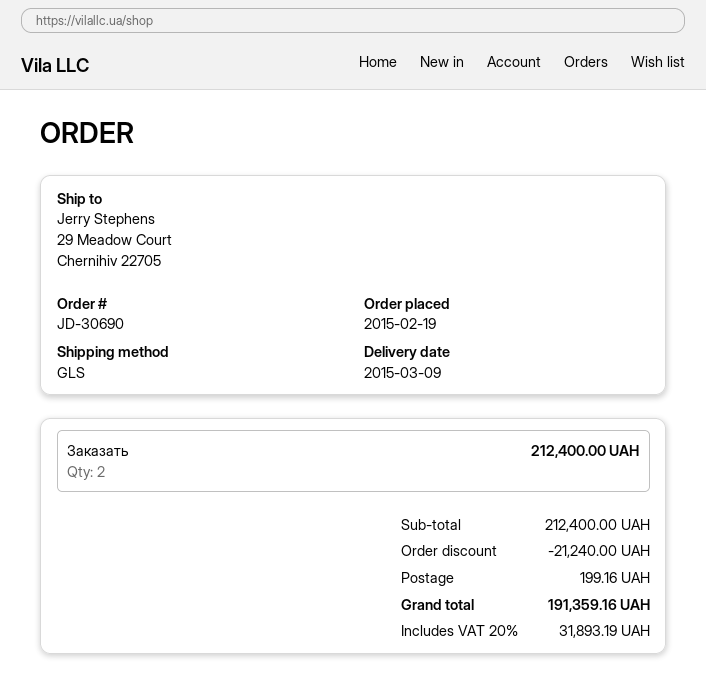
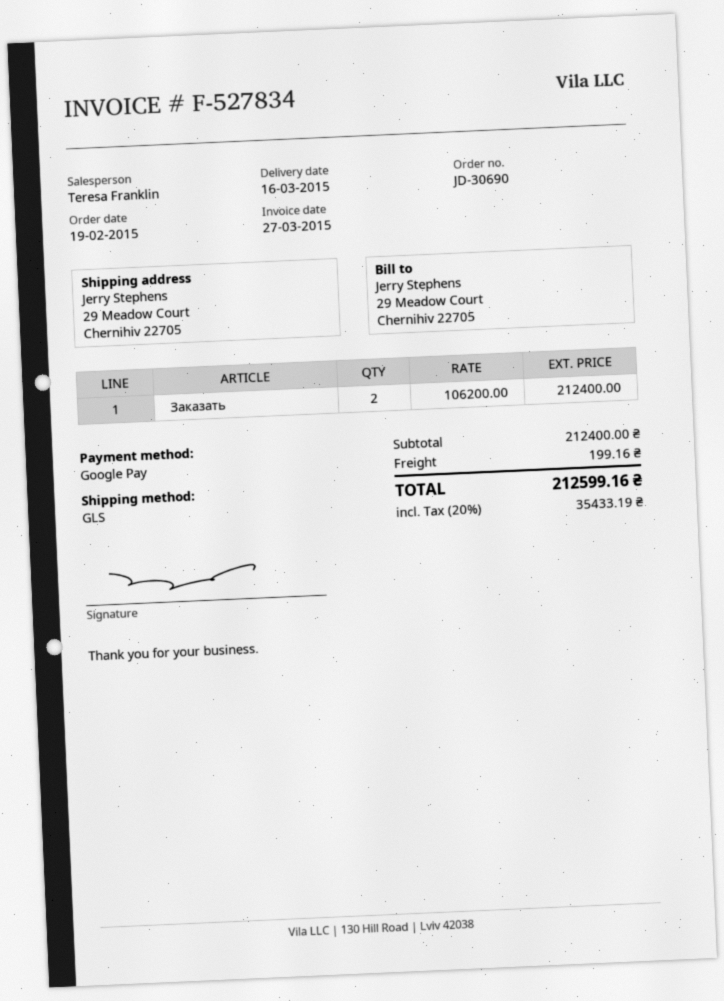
delivery date: 2015-03-09 -> 2015-03-16
discount: 21240.00 -> none
tax: 20% = 31893.19 -> 20% = 35433.19
total: 191359.16 -> 212599.16

